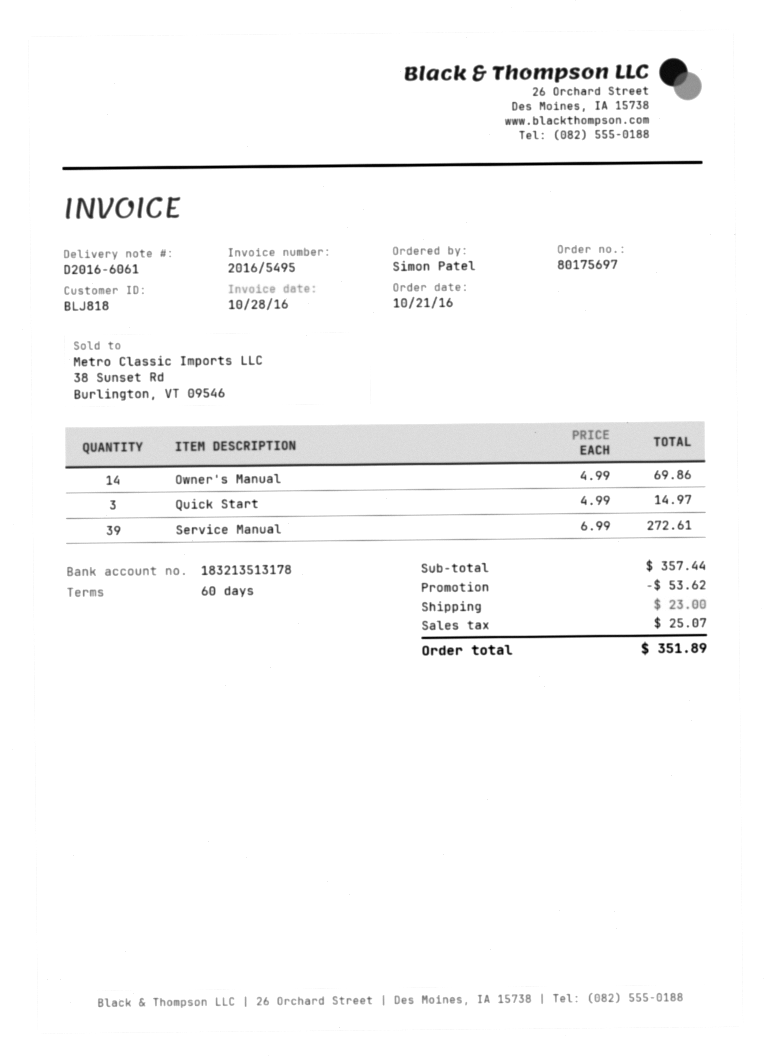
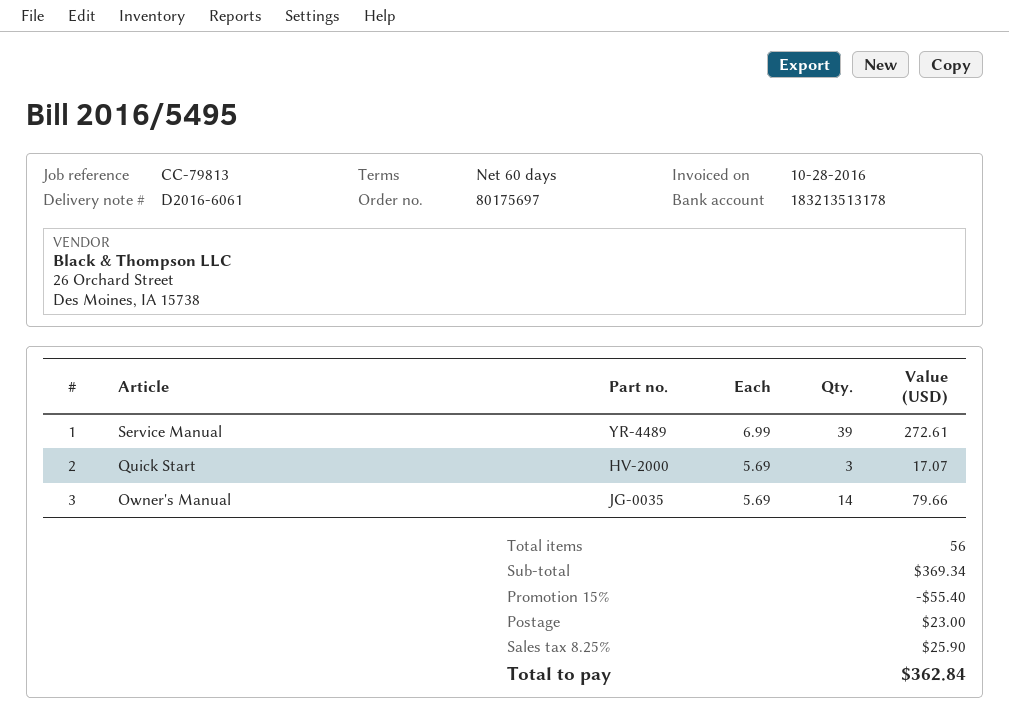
Owner's Manual: 14 x 4.99 = 69.86 -> 14 x 5.69 = 79.66
Quick Start: 3 x 4.99 = 14.97 -> 3 x 5.69 = 17.07
subtotal: 357.44 -> 369.34
discount: 53.62 -> 55.40
tax: 25.07 -> 25.90
total: 351.89 -> 362.84

